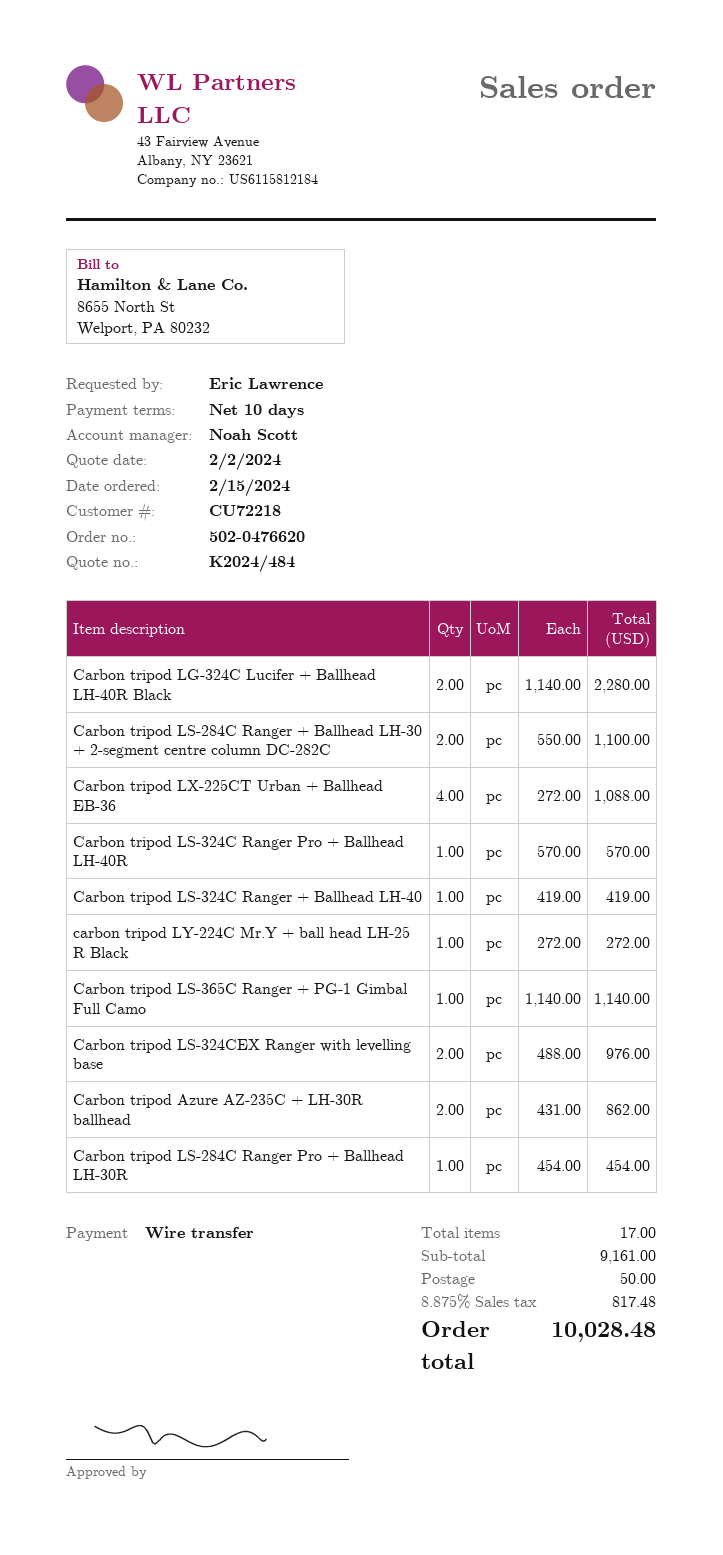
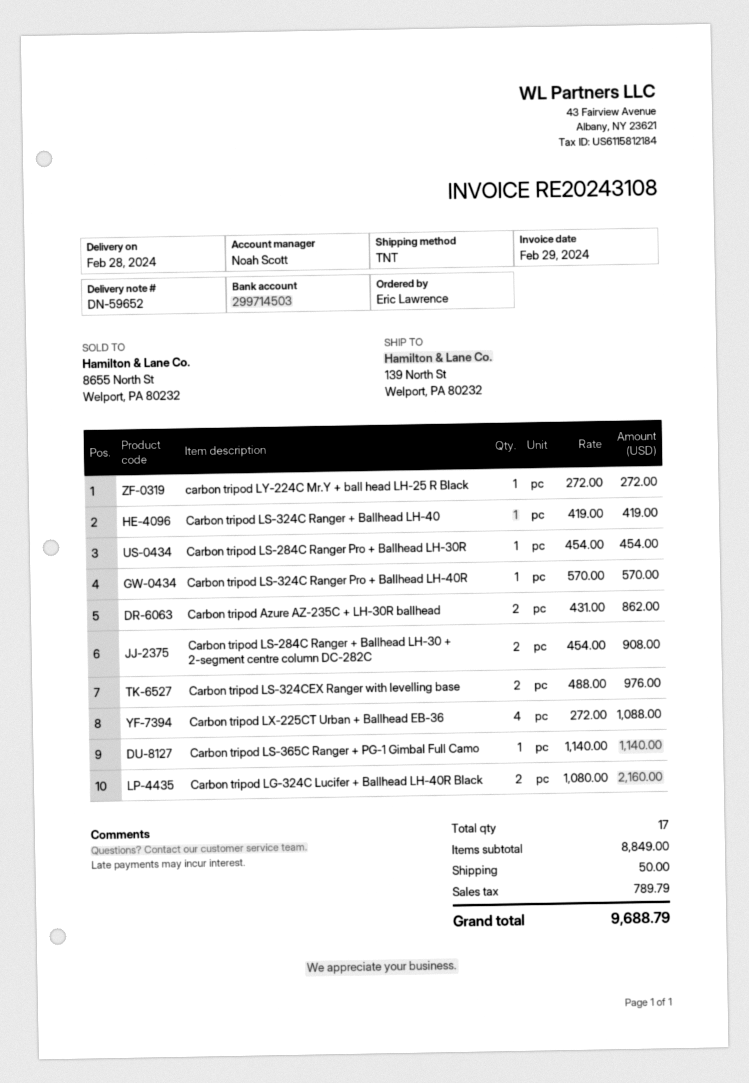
Carbon tripod LG-324C Lucifer + Ballhead LH-40R Black: 2 x 1140.00 = 2280.00 -> 2 x 1080.00 = 2160.00
Carbon tripod LS-284C Ranger + Ballhead LH-30 + 2-segment centre column DC-282C: 2 x 550.00 = 1100.00 -> 2 x 454.00 = 908.00
subtotal: 9161.00 -> 8849.00
tax: 817.48 -> 789.79
total: 10028.48 -> 9688.79

